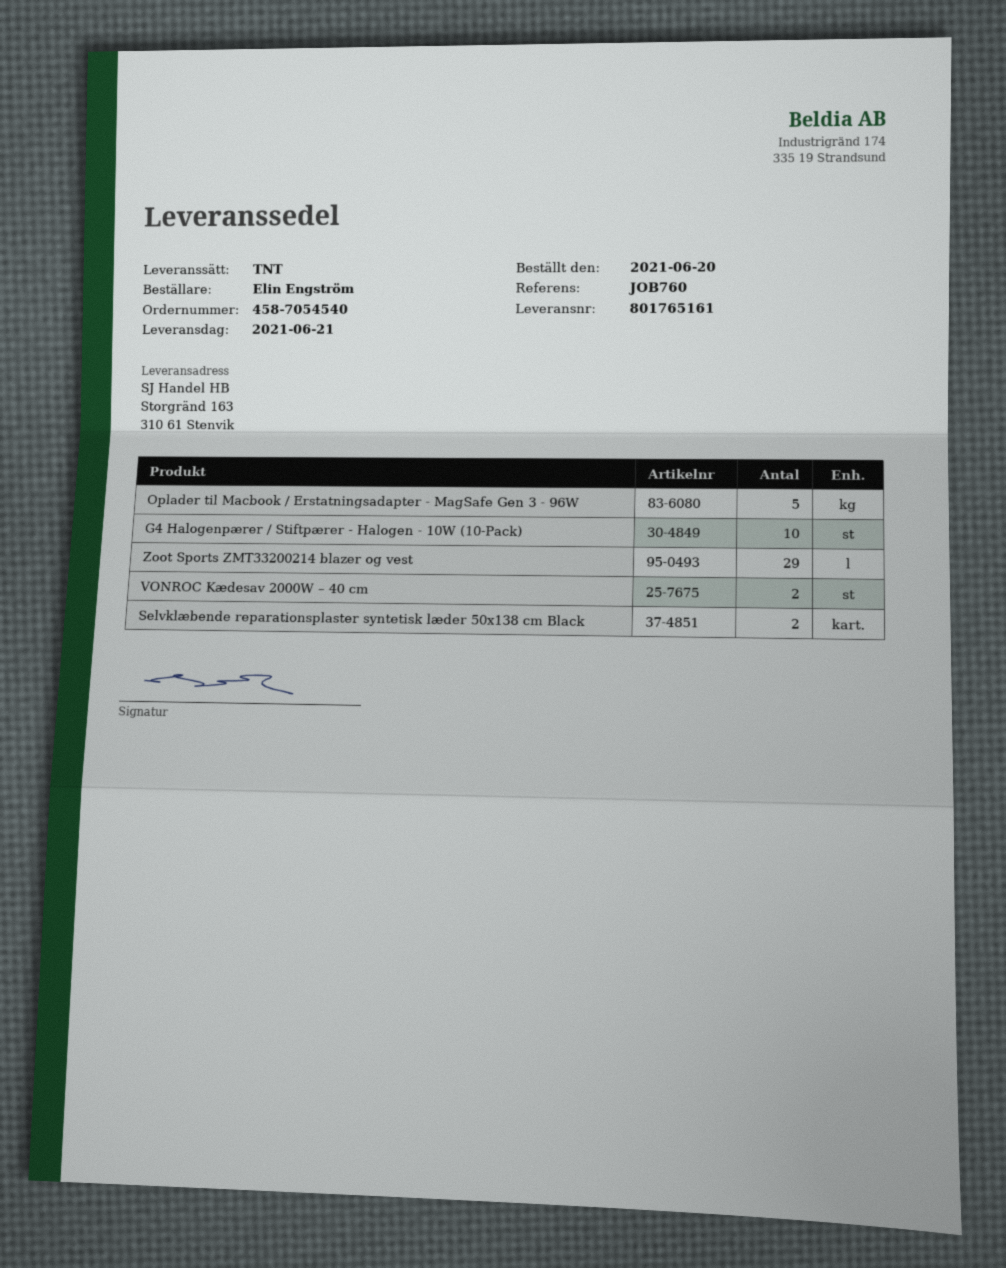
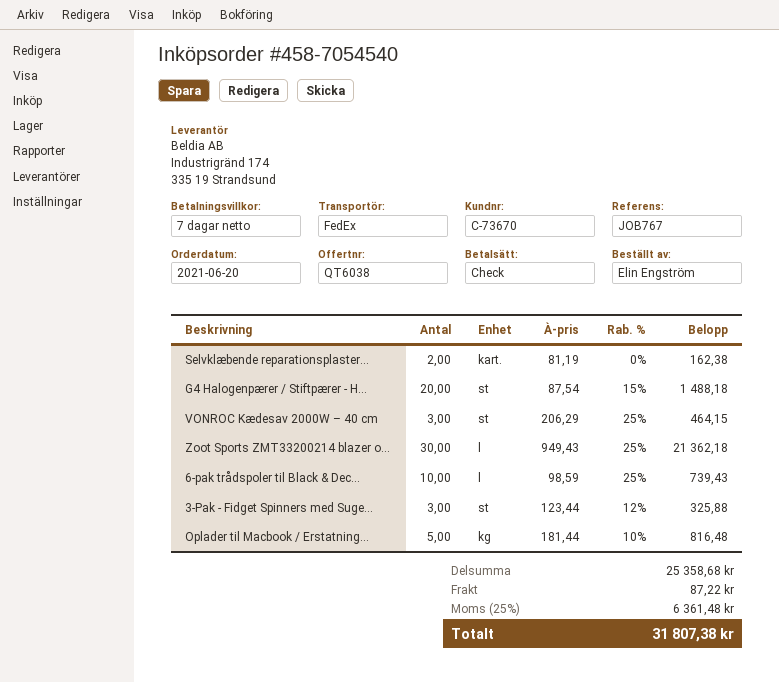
reference: JOB760 -> JOB767
shipping method: TNT -> FedEx
G4 Halogenpærer / Stiftpærer - Halogen - 10W (10-Pack): 10 -> 20
Zoot Sports ZMT33200214 blazer og vest: 29 -> 30
VONROC Kædesav 2000W – 40 cm: 2 -> 3
6-pak trådspoler til Black & Dec...: none -> 10
3-Pak - Fidget Spinners med Suge...: none -> 3

